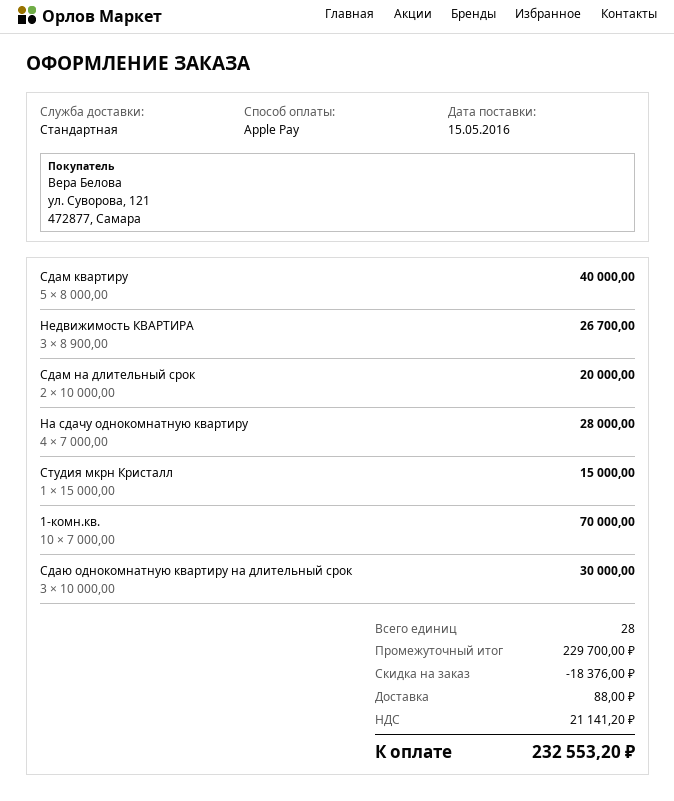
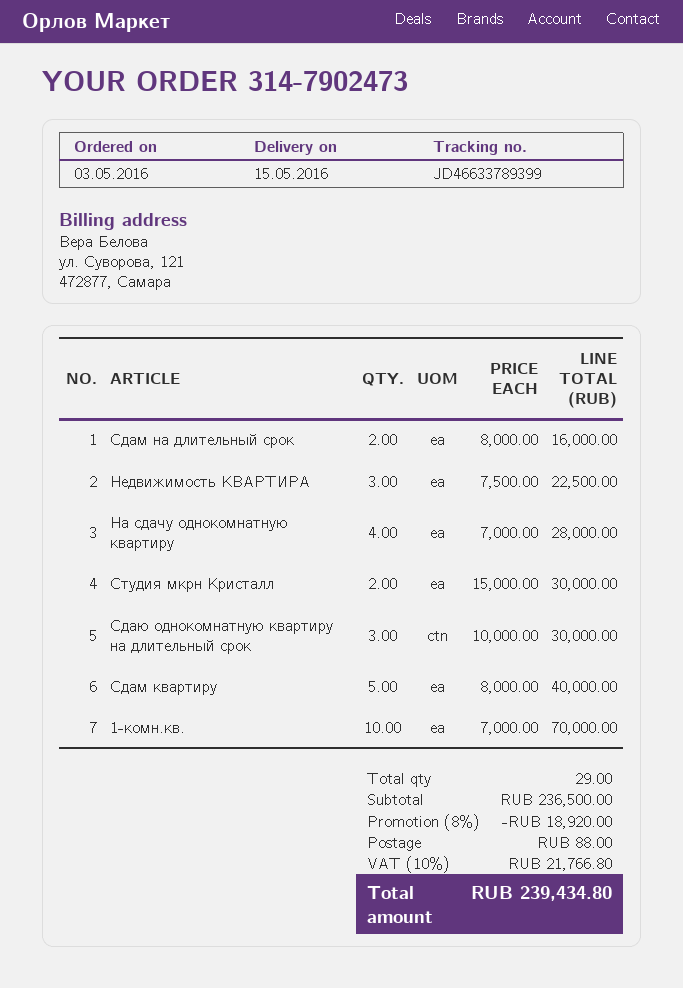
Недвижимость КВАРТИРА: 3 x 8900.00 = 26700.00 -> 3 x 7500.00 = 22500.00
Сдам на длительный срок: 2 x 10000.00 = 20000.00 -> 2 x 8000.00 = 16000.00
Студия мкрн Кристалл: 1 x 15000.00 = 15000.00 -> 2 x 15000.00 = 30000.00
total quantity: 28 -> 29
subtotal: 229700.00 -> 236500.00
discount: 18376.00 -> 18920.00
tax: 21141.20 -> 21766.80
total: 232553.20 -> 239434.80

